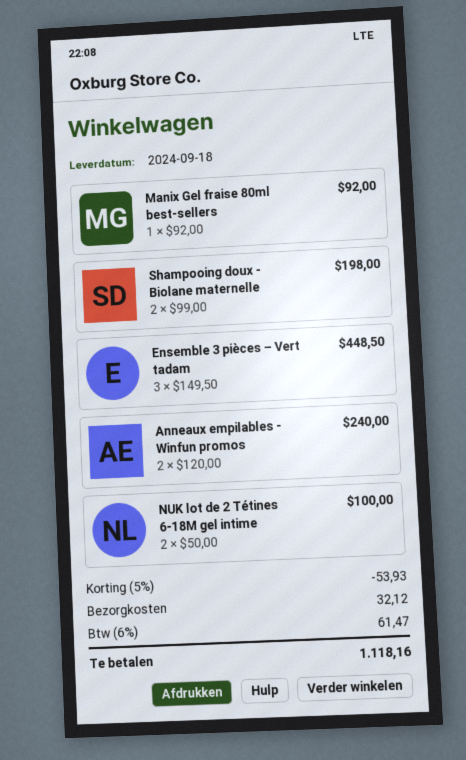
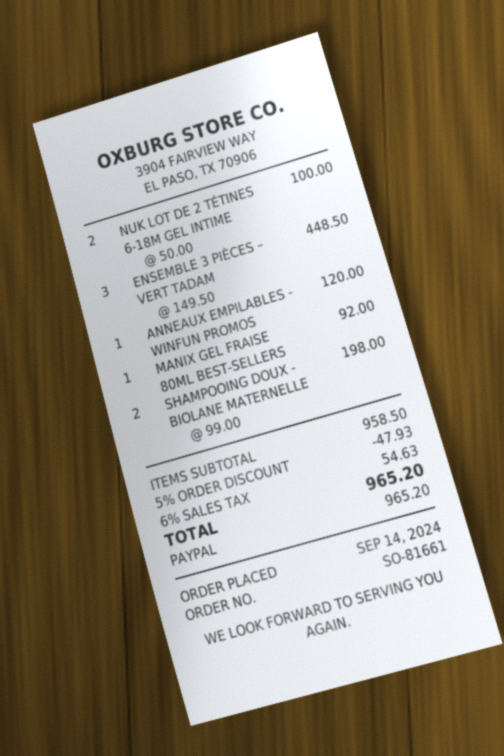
Anneaux empilables - Winfun promos: 2 x 120.00 = 240.00 -> 1 x 120.00 = 120.00
discount: 5% = 53.93 -> 5% = 47.93
shipping: 32.12 -> none
tax: 6% = 61.47 -> 6% = 54.63
total: 1118.16 -> 965.20

